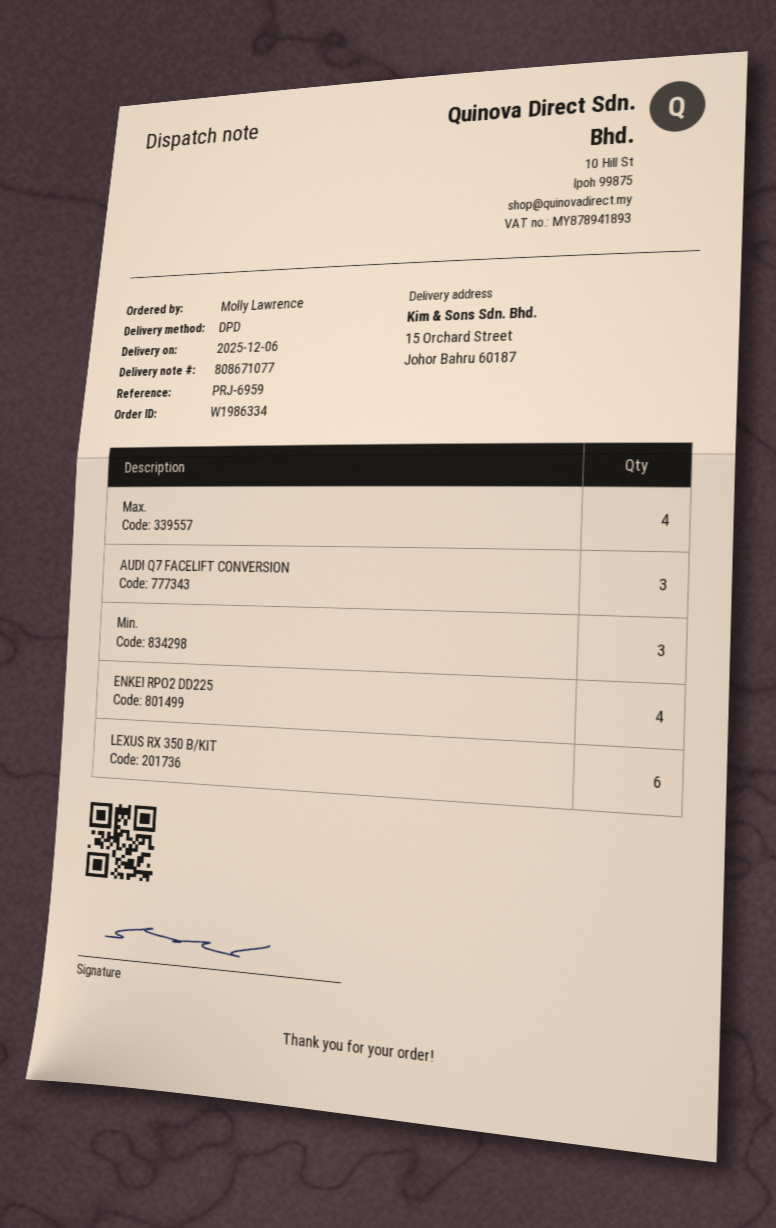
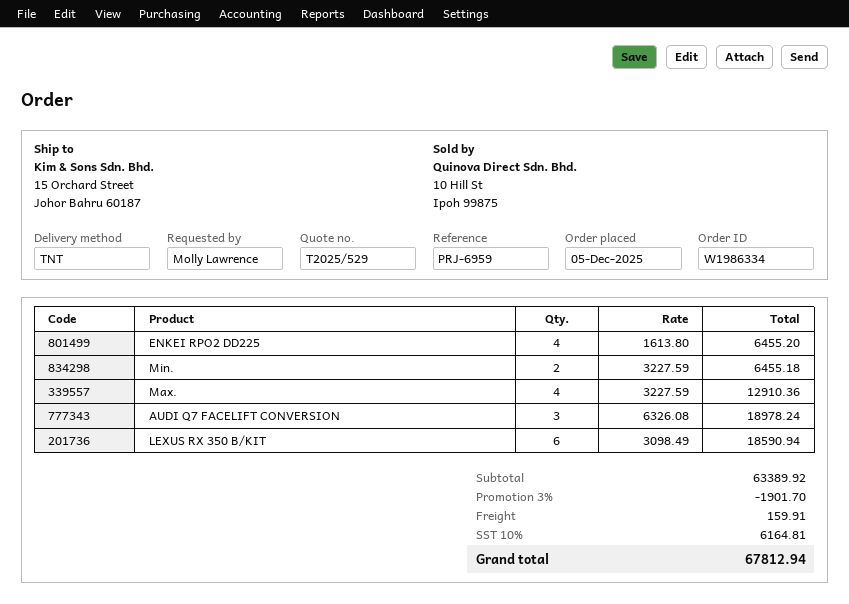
shipping method: DPD -> TNT
Min.: 3 -> 2

